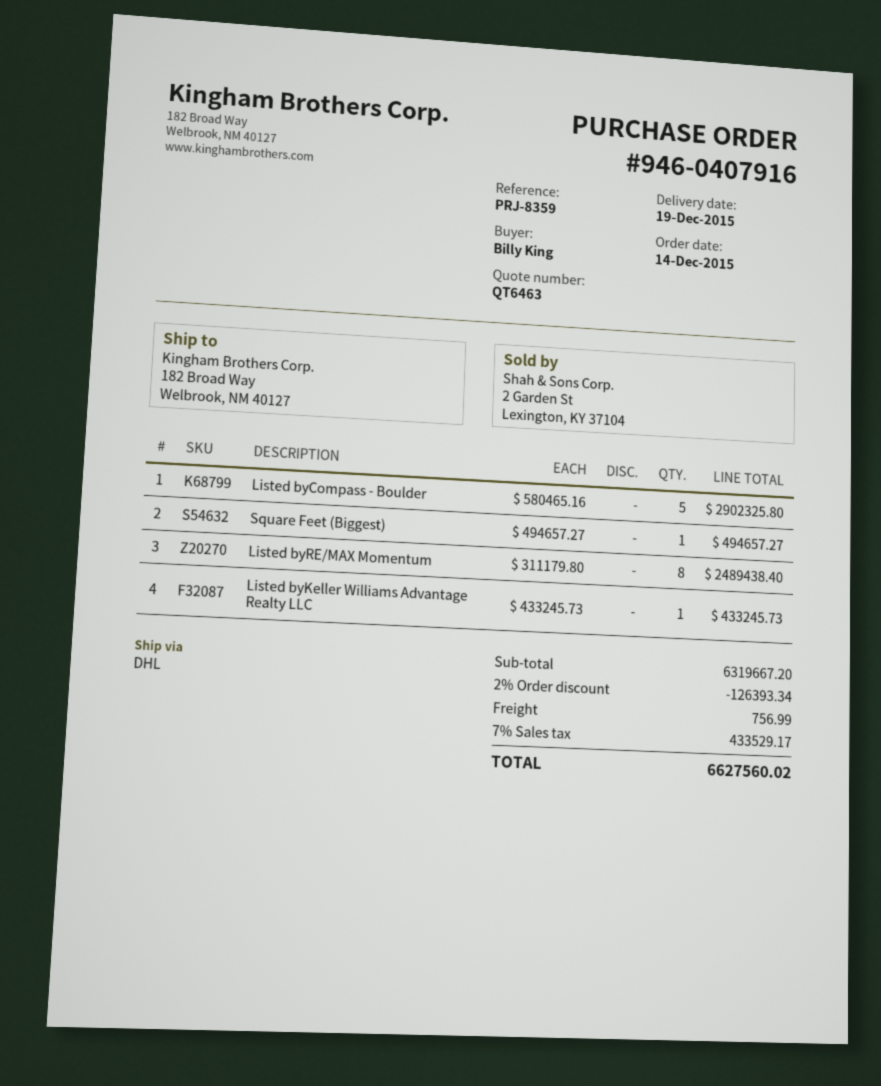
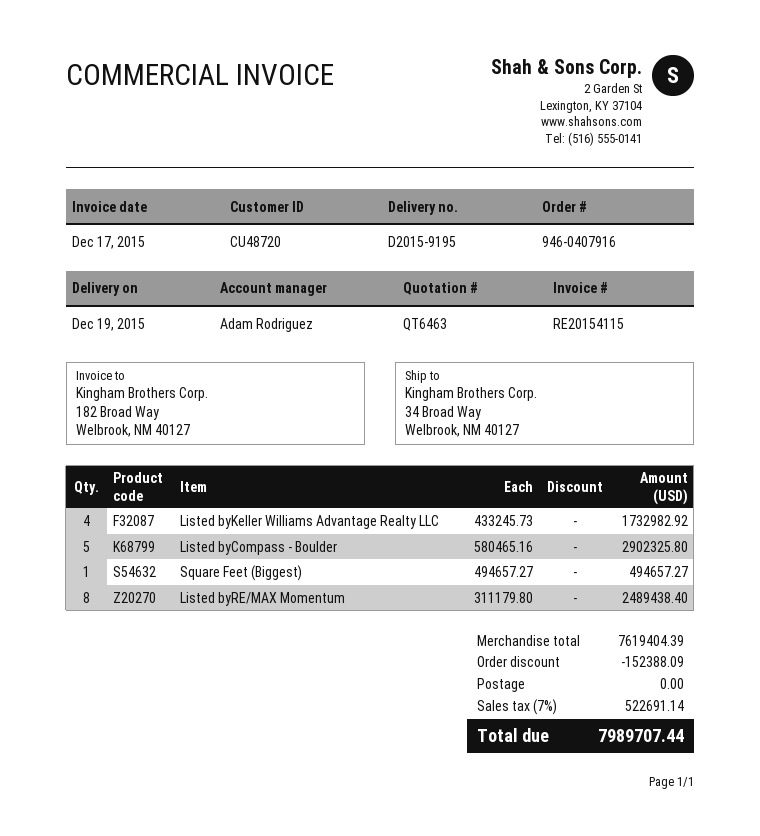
ship to: 182 Broad Way, Welbrook, NM 40127 -> 34 Broad Way, Welbrook, NM 40127
Listed byKeller Williams Advantage Realty LLC: 1 x 433245.73 = 433245.73 -> 4 x 433245.73 = 1732982.92
subtotal: 6319667.20 -> 7619404.39
discount: 126393.34 -> 152388.09
shipping: 756.99 -> 0.00
tax: 7% = 433529.17 -> 7% = 522691.14
total: 6627560.02 -> 7989707.44

